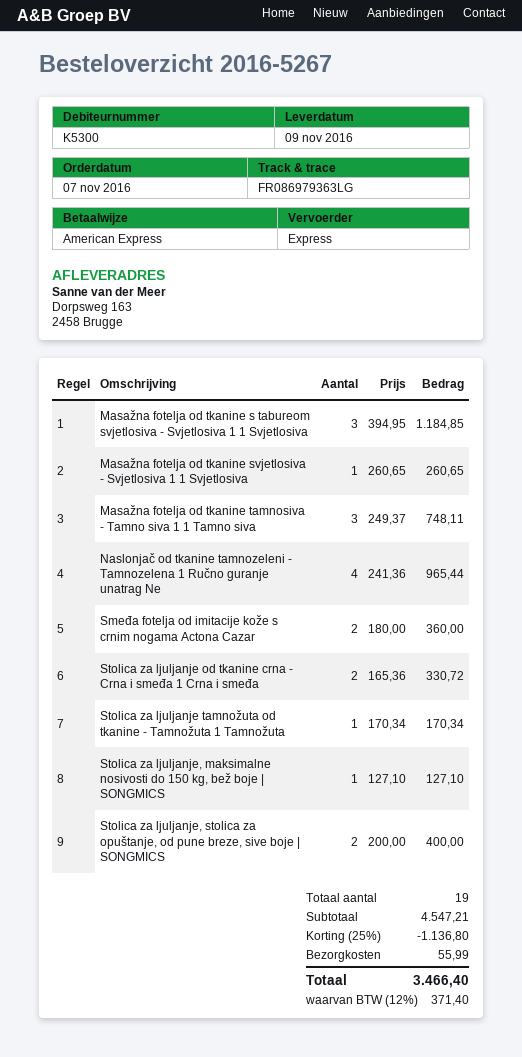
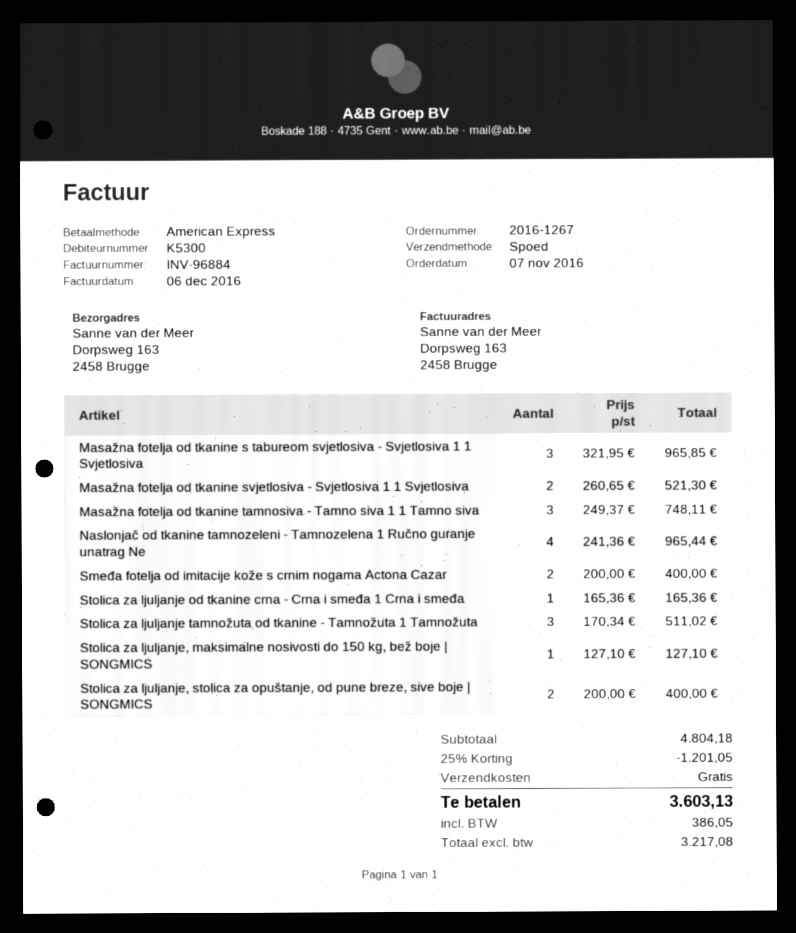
order number: 2016-5267 -> 2016-1267
Masažna fotelja od tkanine s tabureom svjetlosiva - Svjetlosiva 1 1 Svjetlosiva: 3 x 394.95 = 1184.85 -> 3 x 321.95 = 965.85
Masažna fotelja od tkanine svjetlosiva - Svjetlosiva 1 1 Svjetlosiva: 1 x 260.65 = 260.65 -> 2 x 260.65 = 521.30
Smeđa fotelja od imitacije kože s crnim nogama Actona Cazar: 2 x 180.00 = 360.00 -> 2 x 200.00 = 400.00
Stolica za ljuljanje od tkanine crna - Crna i smeđa 1 Crna i smeđa: 2 x 165.36 = 330.72 -> 1 x 165.36 = 165.36
Stolica za ljuljanje tamnožuta od tkanine - Tamnožuta 1 Tamnožuta: 1 x 170.34 = 170.34 -> 3 x 170.34 = 511.02
subtotal: 4547.21 -> 4804.18
discount: 25% = 1136.80 -> 25% = 1201.05
shipping: 55.99 -> 0.00
tax: 371.40 -> 386.05
total: 3466.40 -> 3603.13

